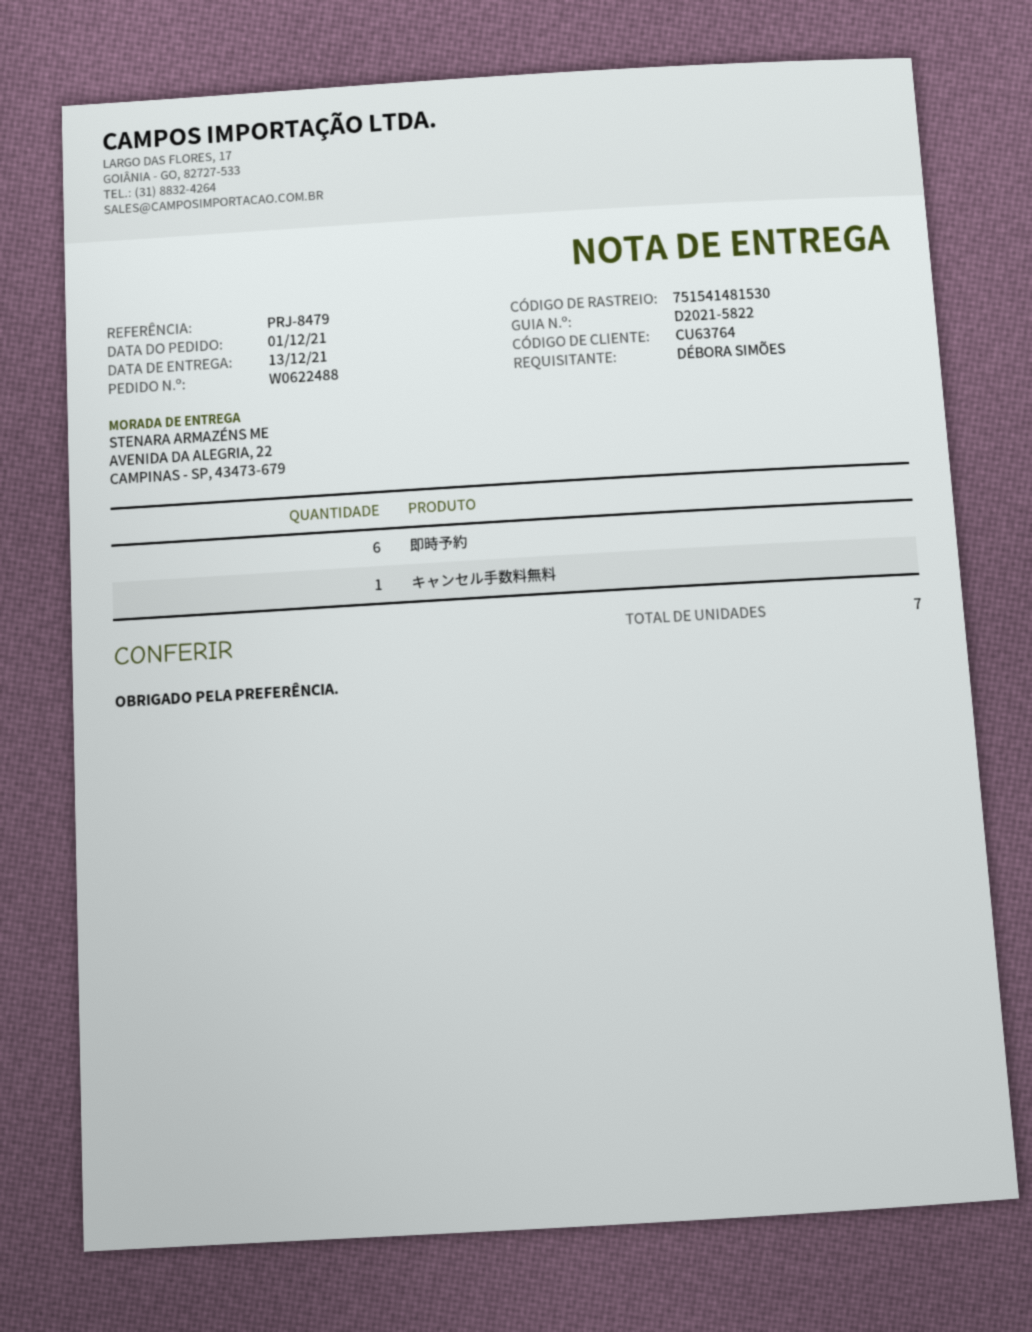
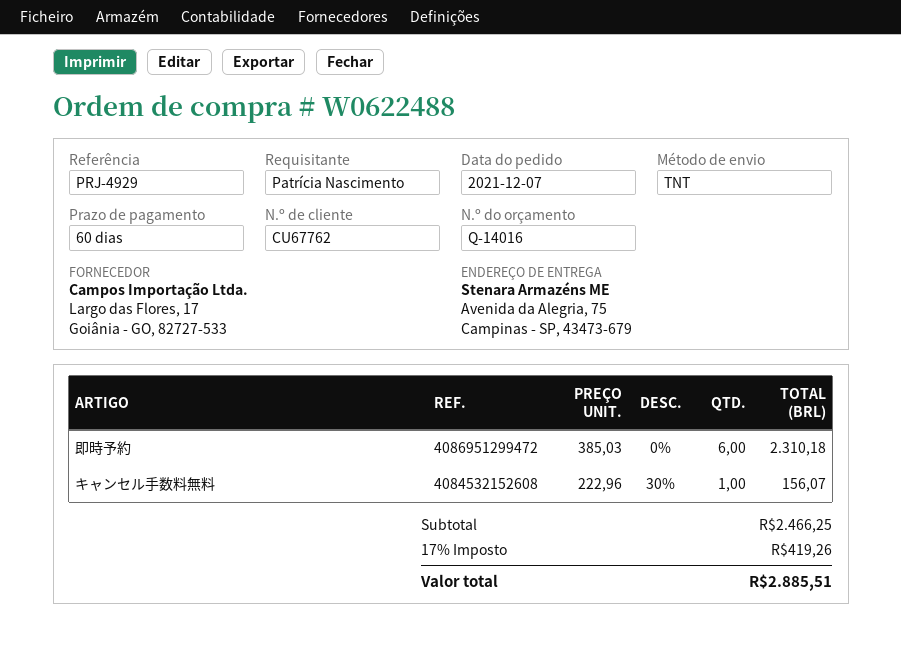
order date: 2021-12-01 -> 2021-12-07
customer number: CU63764 -> CU67762
reference: PRJ-8479 -> PRJ-4929
ordered by: DÉBORA SIMÕES -> Patrícia Nascimento
ship to: AVENIDA DA ALEGRIA, 22, CAMPINAS - SP, 43473-679 -> Avenida da Alegria, 75, Campinas - SP, 43473-679

